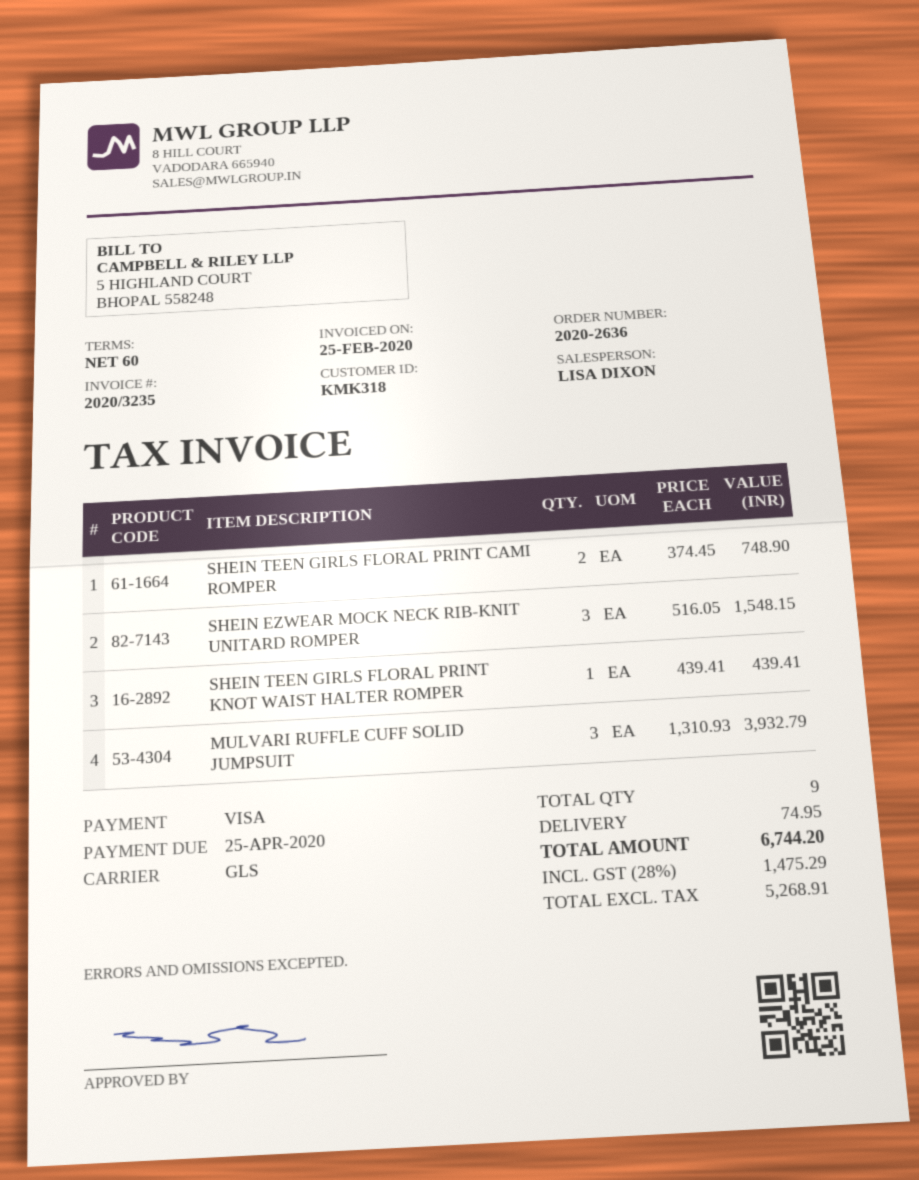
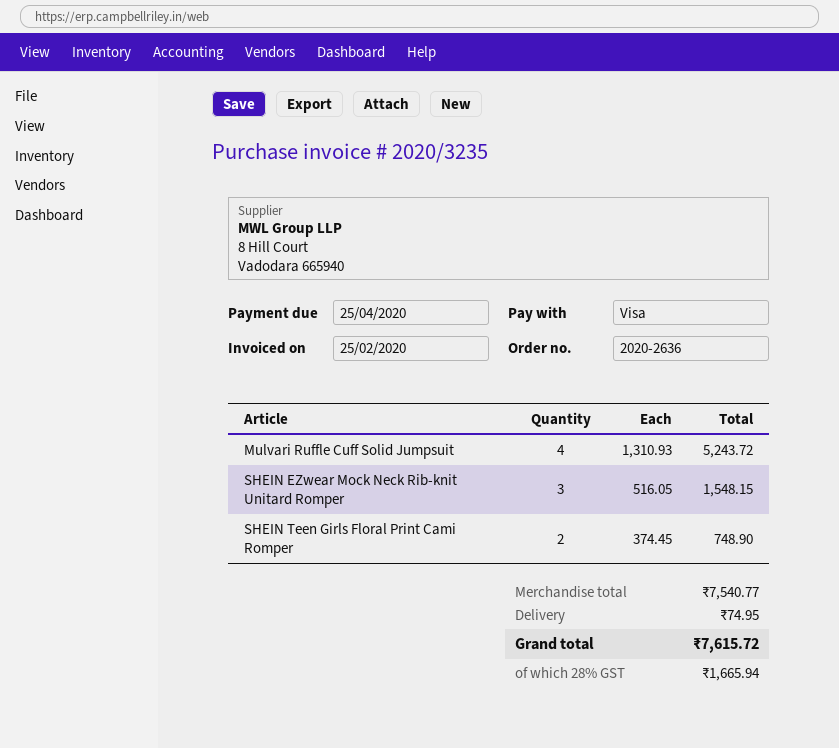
SHEIN TEEN GIRLS FLORAL PRINT KNOT WAIST HALTER ROMPER: 1 x 439.41 = 439.41 -> none
MULVARI RUFFLE CUFF SOLID JUMPSUIT: 3 x 1310.93 = 3932.79 -> 4 x 1310.93 = 5243.72
tax: 28% = 1475.29 -> 28% = 1665.94
total: 6744.20 -> 7615.72

